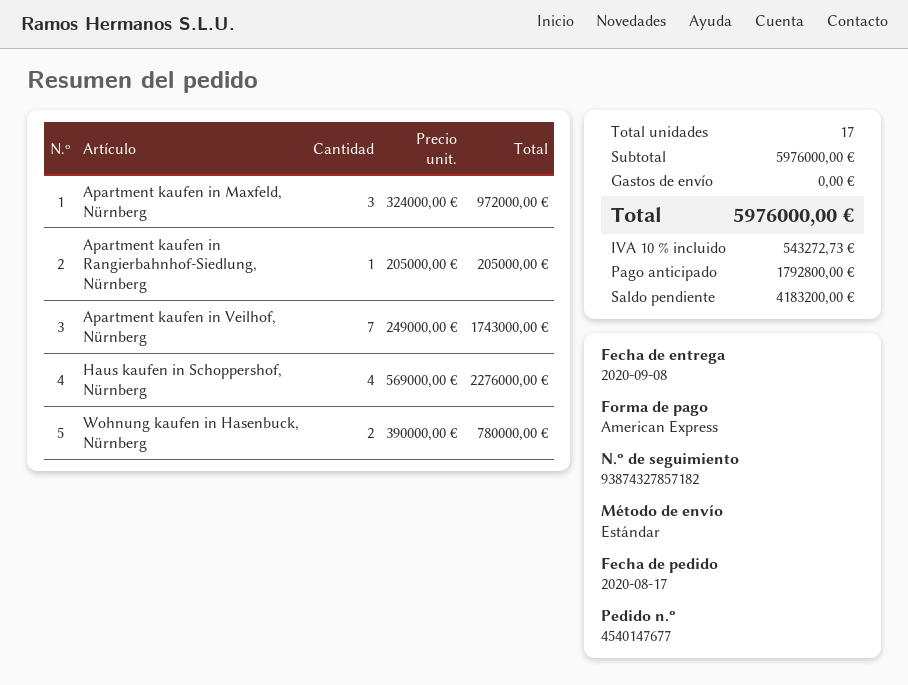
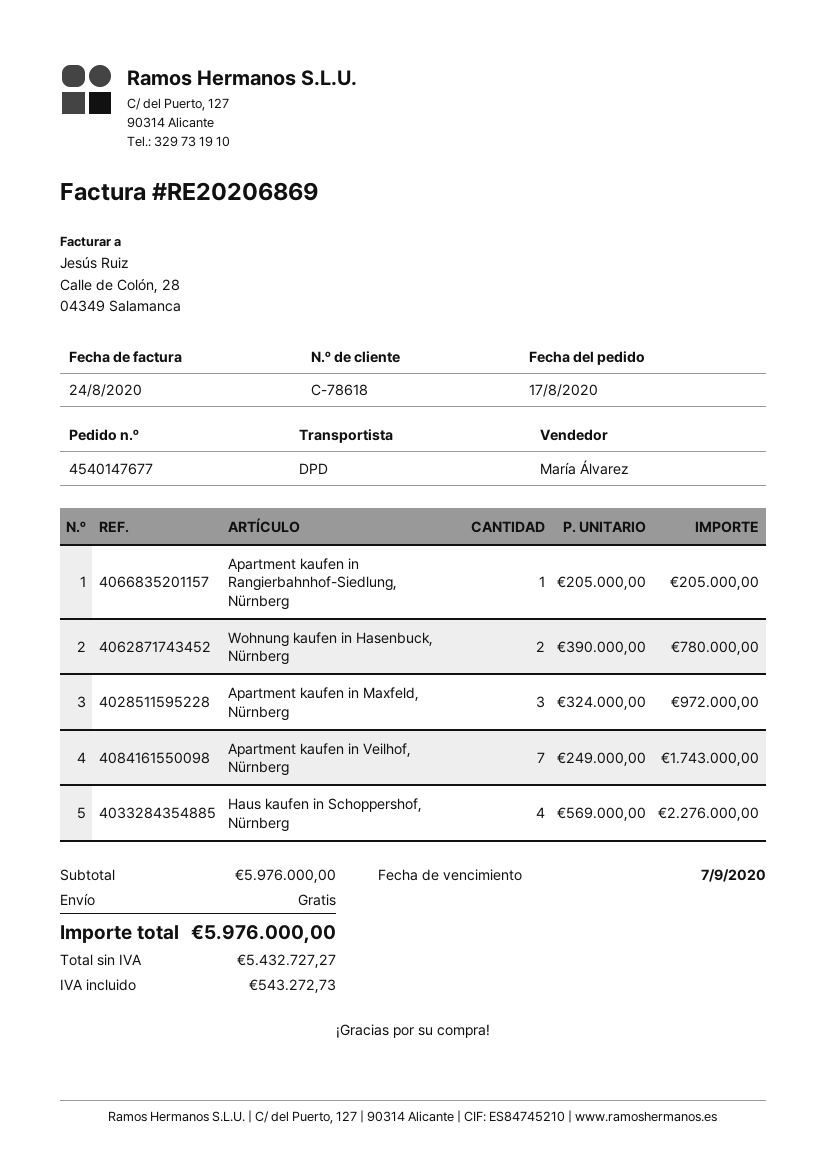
shipping method: standard -> DPD

